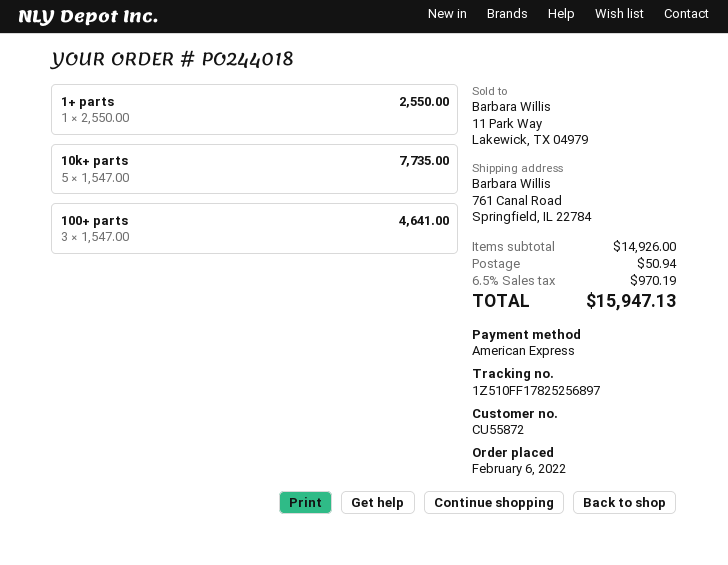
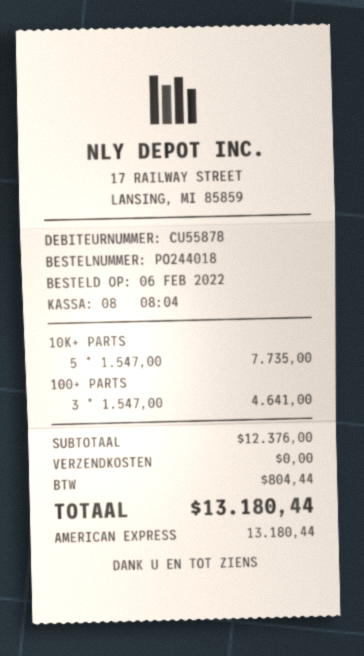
customer number: CU55872 -> CU55878
1+ parts: 1 x 2550.00 = 2550.00 -> none
subtotal: 14926.00 -> 12376.00
shipping: 50.94 -> 0.00
tax: 970.19 -> 804.44
total: 15947.13 -> 13180.44

